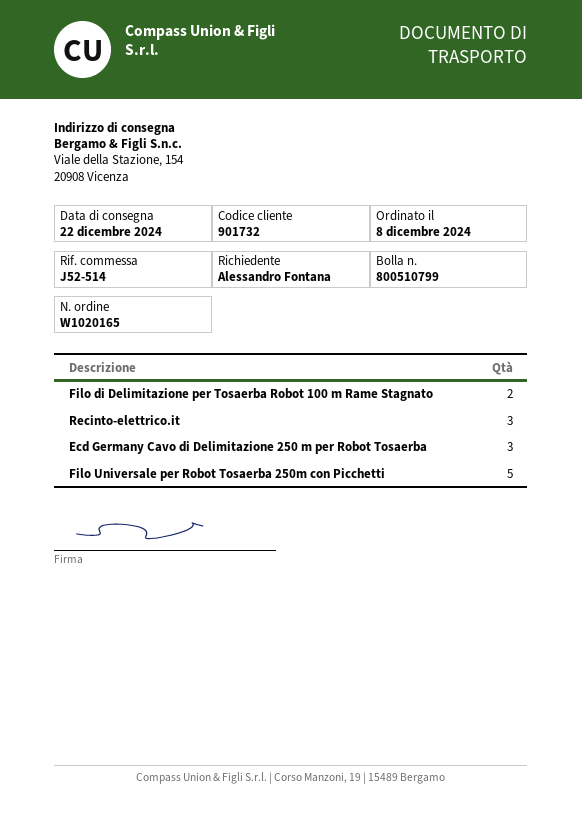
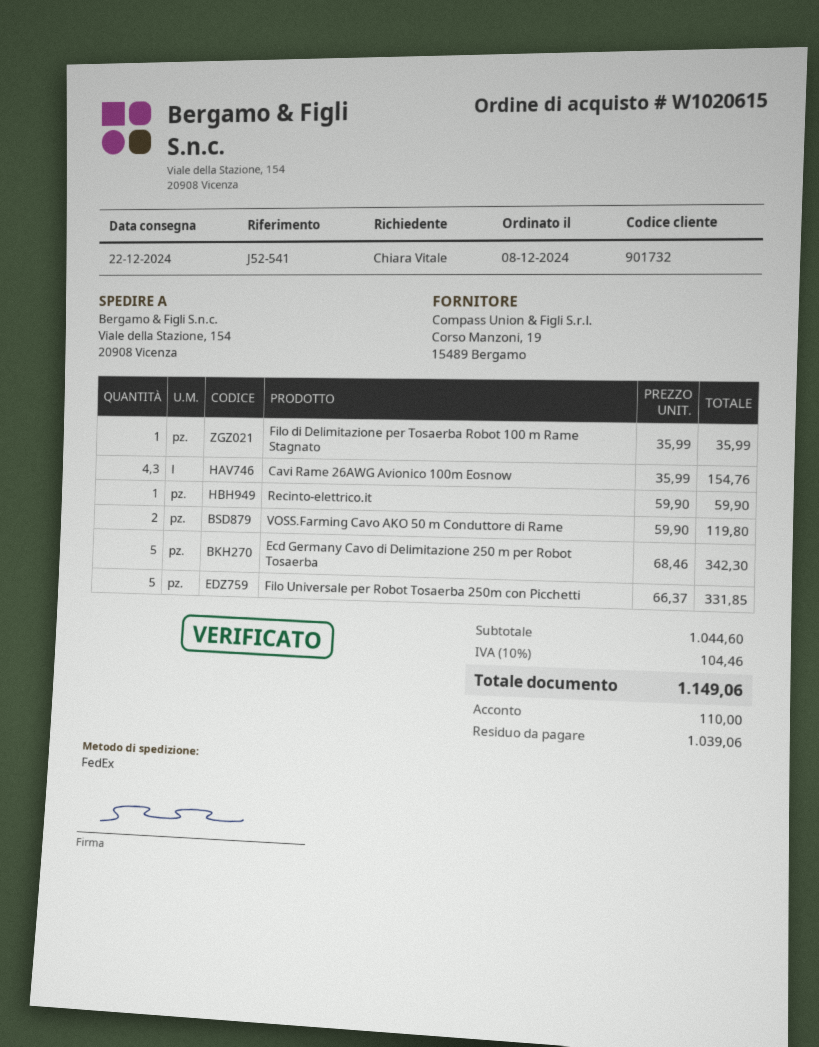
order number: W1020165 -> W1020615
reference: J52-514 -> J52-541
ordered by: Alessandro Fontana -> Chiara Vitale
Filo di Delimitazione per Tosaerba Robot 100 m Rame Stagnato: 2 -> 1
Recinto-elettrico.it: 3 -> 1
Ecd Germany Cavo di Delimitazione 250 m per Robot Tosaerba: 3 -> 5
Cavi Rame 26AWG Avionico 100m Eosnow: none -> 4.3
VOSS.Farming Cavo AKO 50 m Conduttore di Rame: none -> 2

